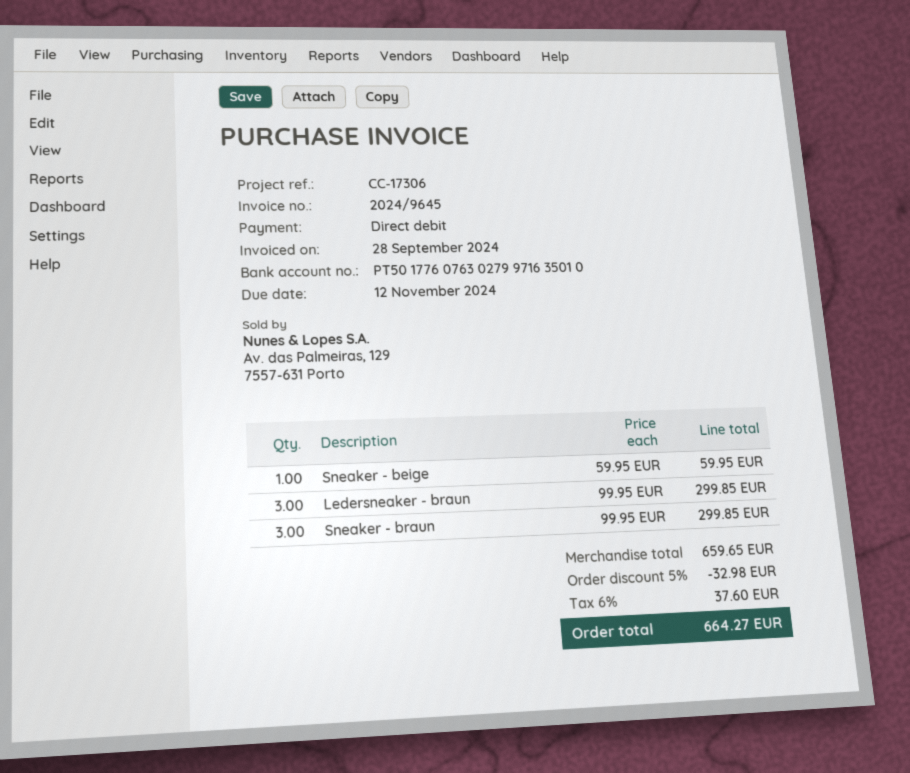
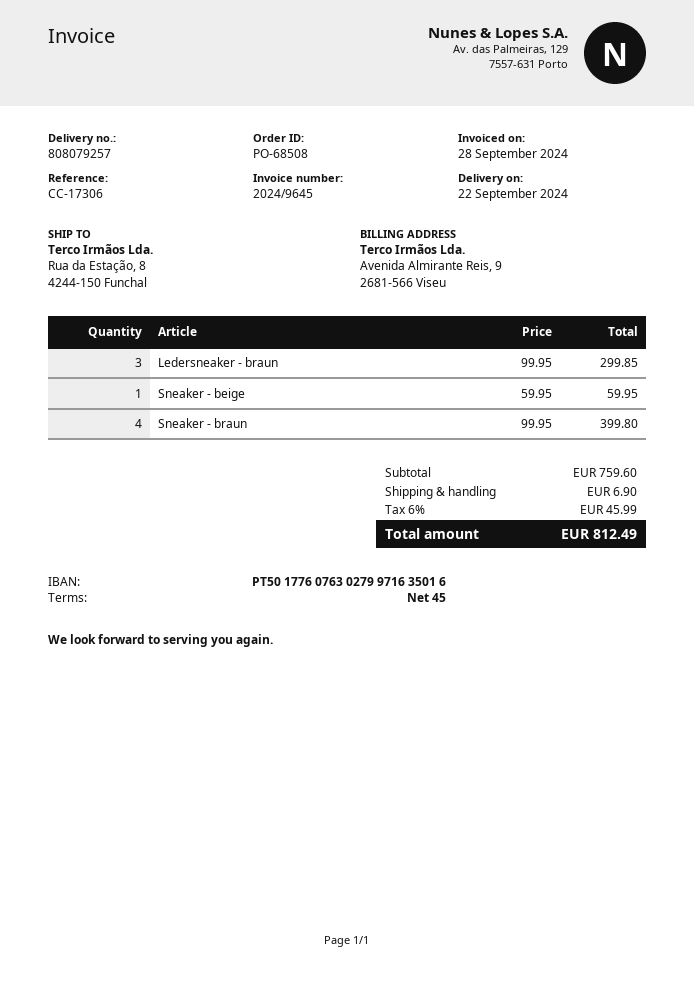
bank account: PT50177607630279971635010 -> PT50177607630279971635016
Sneaker - braun: 3 x 99.95 = 299.85 -> 4 x 99.95 = 399.80
subtotal: 659.65 -> 759.60
discount: 5% = 32.98 -> none
shipping: none -> 6.90
tax: 6% = 37.60 -> 6% = 45.99
total: 664.27 -> 812.49

